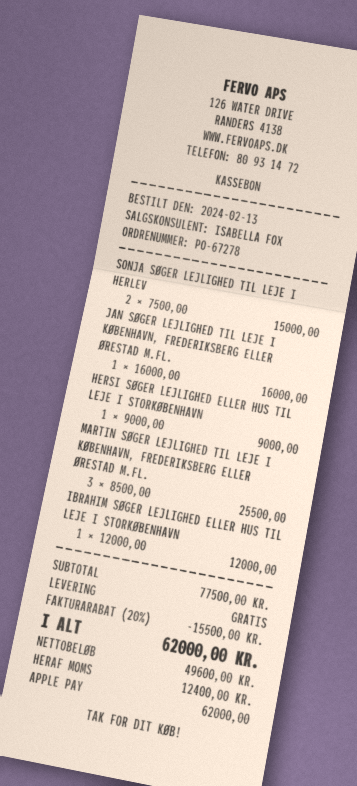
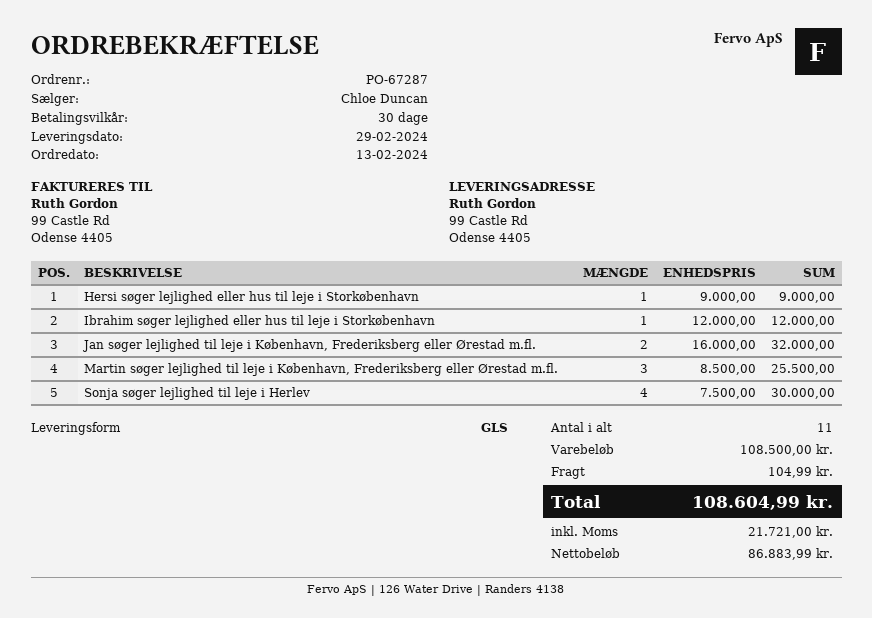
order number: PO-67278 -> PO-67287
sales rep: ISABELLA FOX -> Chloe Duncan
SONJA SØGER LEJLIGHED TIL LEJE I HERLEV: 2 x 7500.00 = 15000.00 -> 4 x 7500.00 = 30000.00
JAN SØGER LEJLIGHED TIL LEJE I KØBENHAVN, FREDERIKSBERG ELLER ØRESTAD M.FL.: 1 x 16000.00 = 16000.00 -> 2 x 16000.00 = 32000.00
subtotal: 77500.00 -> 108500.00
discount: 20% = 15500.00 -> none
shipping: 0.00 -> 104.99
net: 49600.00 -> 86883.99
tax: 12400.00 -> 21721.00
total: 62000.00 -> 108604.99

